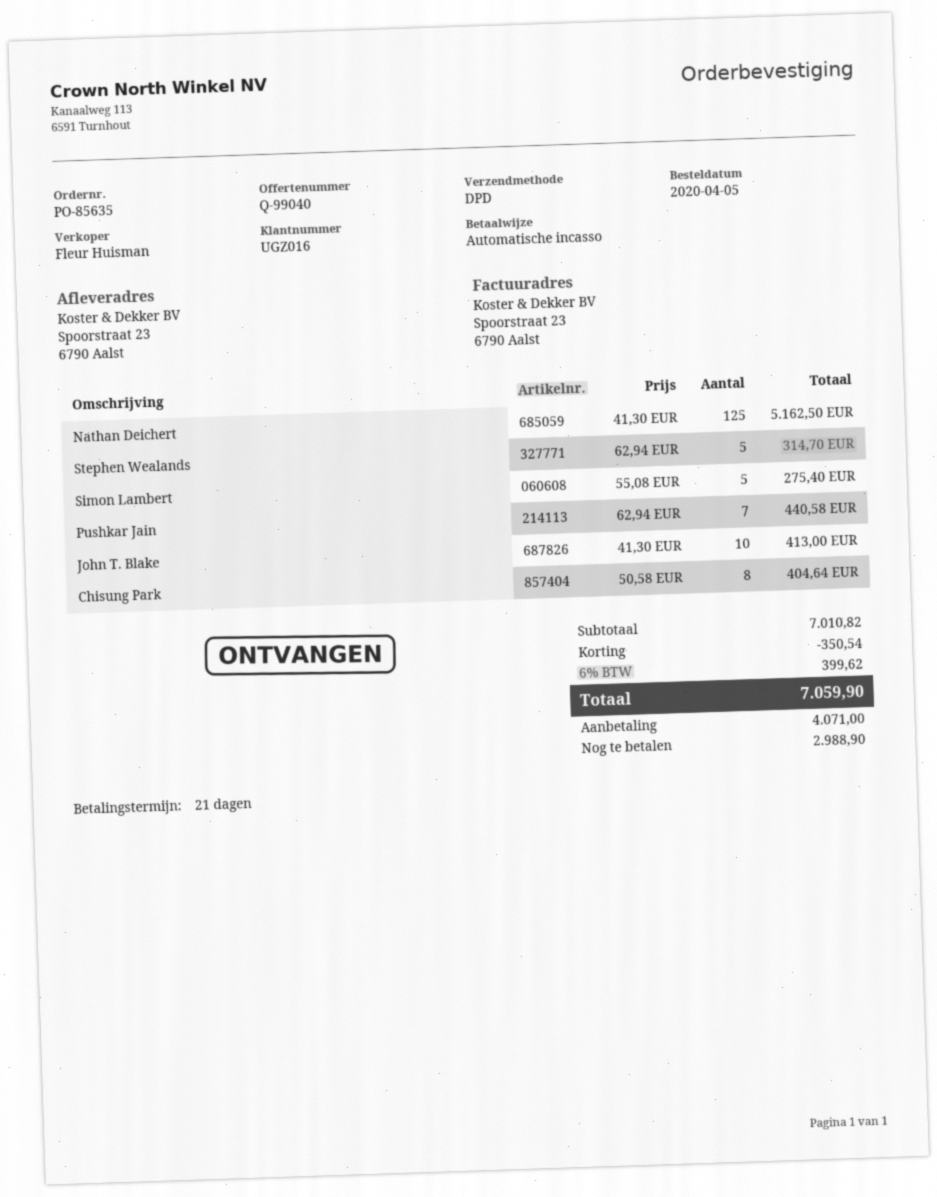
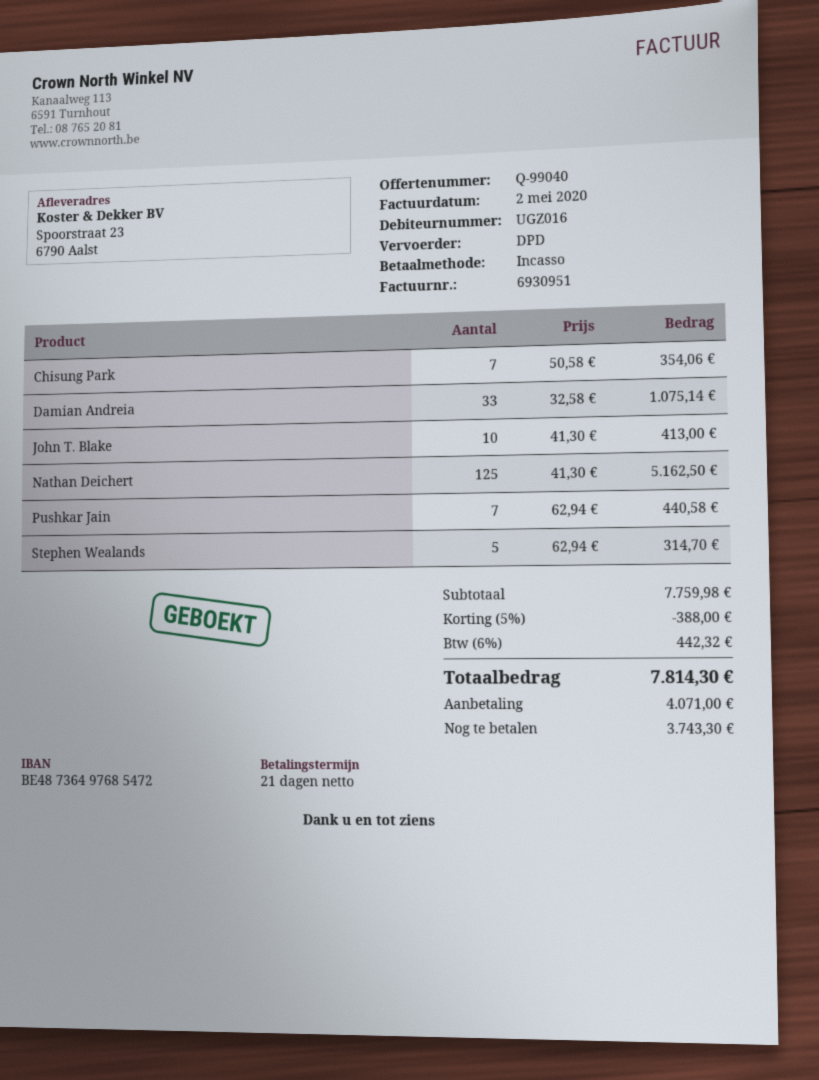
Simon Lambert: 5 x 55.08 = 275.40 -> none
Chisung Park: 8 x 50.58 = 404.64 -> 7 x 50.58 = 354.06
Damian Andreia: none -> 33 x 32.58 = 1075.14
subtotal: 7010.82 -> 7759.98
discount: 350.54 -> 388.00
tax: 6% = 399.62 -> 6% = 442.32
total: 7059.90 -> 7814.30
balance: 2988.90 -> 3743.30

